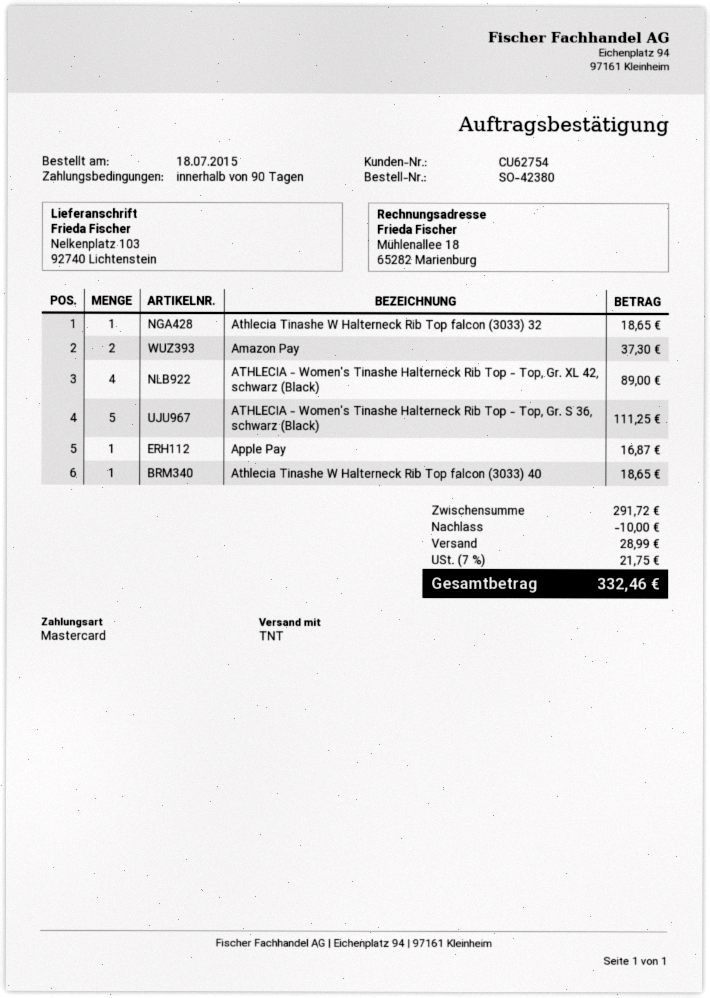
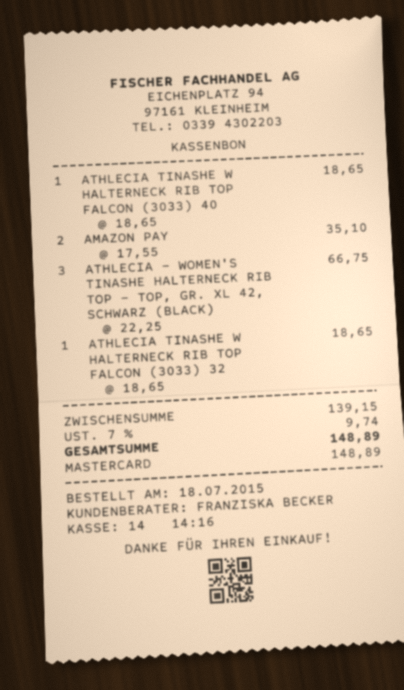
Amazon Pay: 2 for 37.30 -> 2 for 35.10
ATHLECIA - Women's Tinashe Halterneck Rib Top - Top, Gr. XL 42, schwarz (Black): 4 for 89.00 -> 3 for 66.75
ATHLECIA - Women's Tinashe Halterneck Rib Top - Top, Gr. S 36, schwarz (Black): 5 for 111.25 -> none
Apple Pay: 1 for 16.87 -> none
subtotal: 291.72 -> 139.15
discount: 10.00 -> none
shipping: 28.99 -> none
tax: 7% = 21.75 -> 7% = 9.74
total: 332.46 -> 148.89

